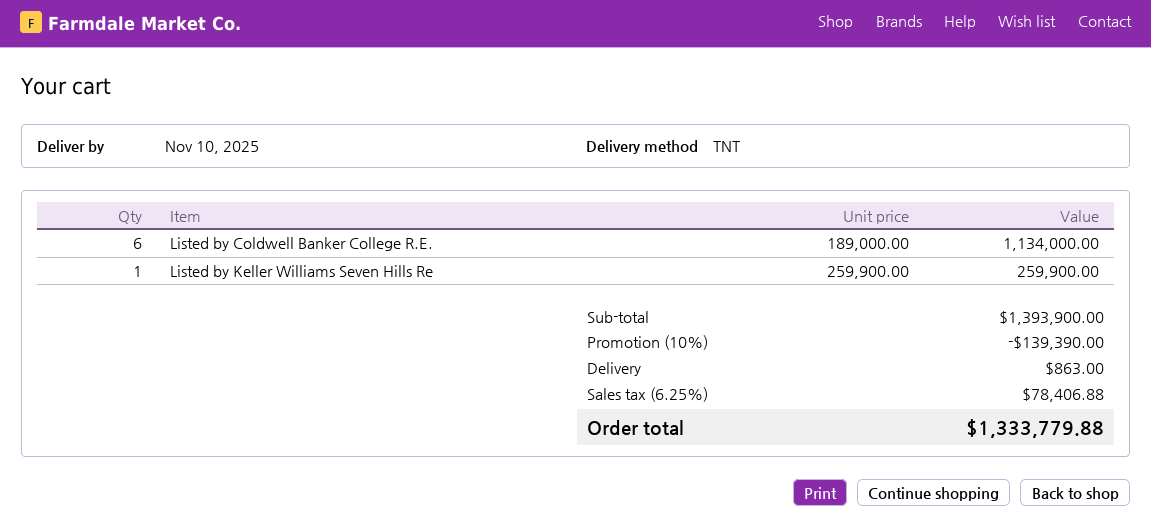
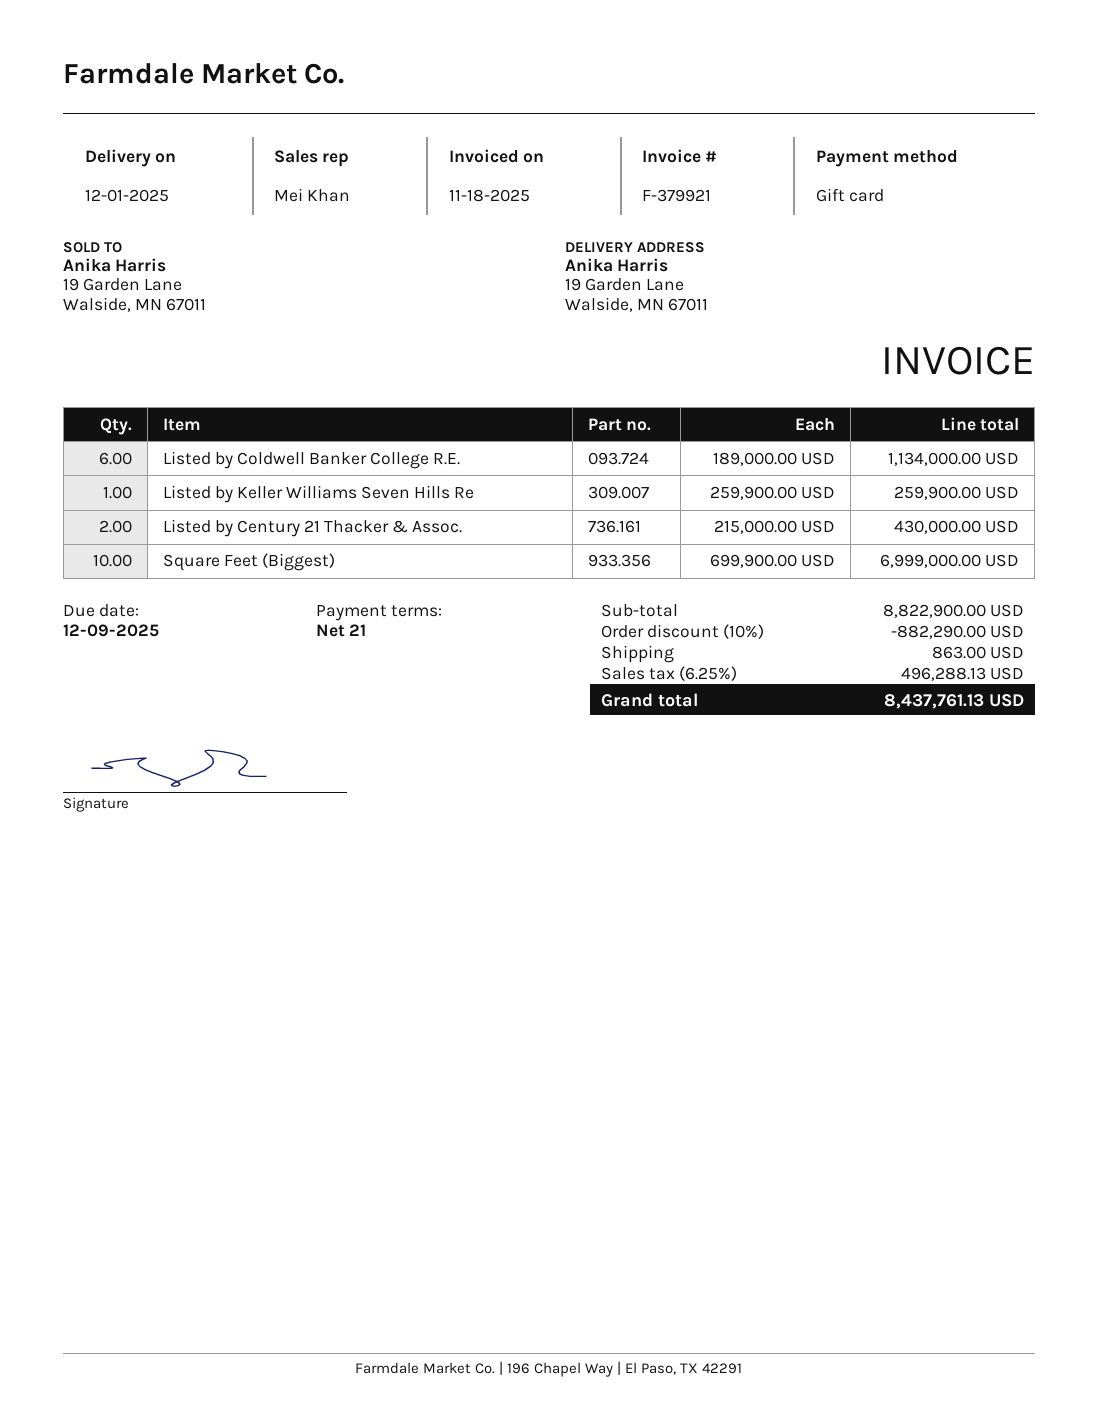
delivery date: 2025-11-10 -> 2025-12-01
Listed by Century 21 Thacker & Assoc.: none -> 2 x 215000.00 = 430000.00
Square Feet (Biggest): none -> 10 x 699900.00 = 6999000.00
subtotal: 1393900.00 -> 8822900.00
discount: 10% = 139390.00 -> 10% = 882290.00
tax: 6.25% = 78406.88 -> 6.25% = 496288.13
total: 1333779.88 -> 8437761.13

